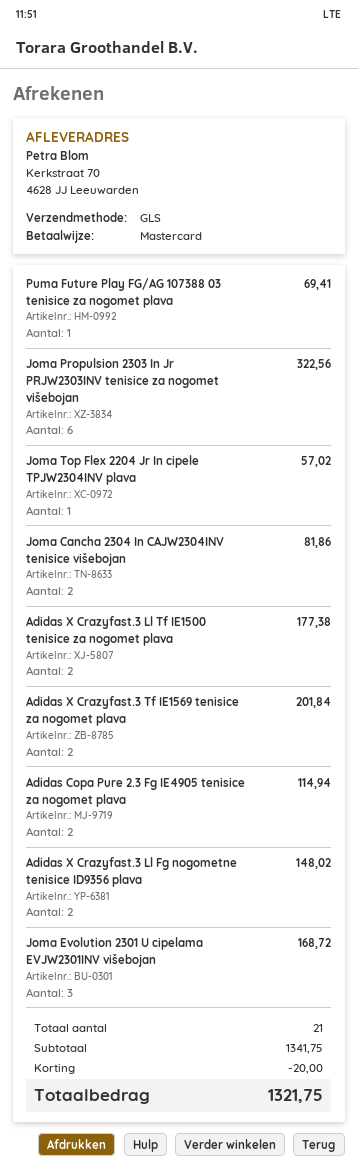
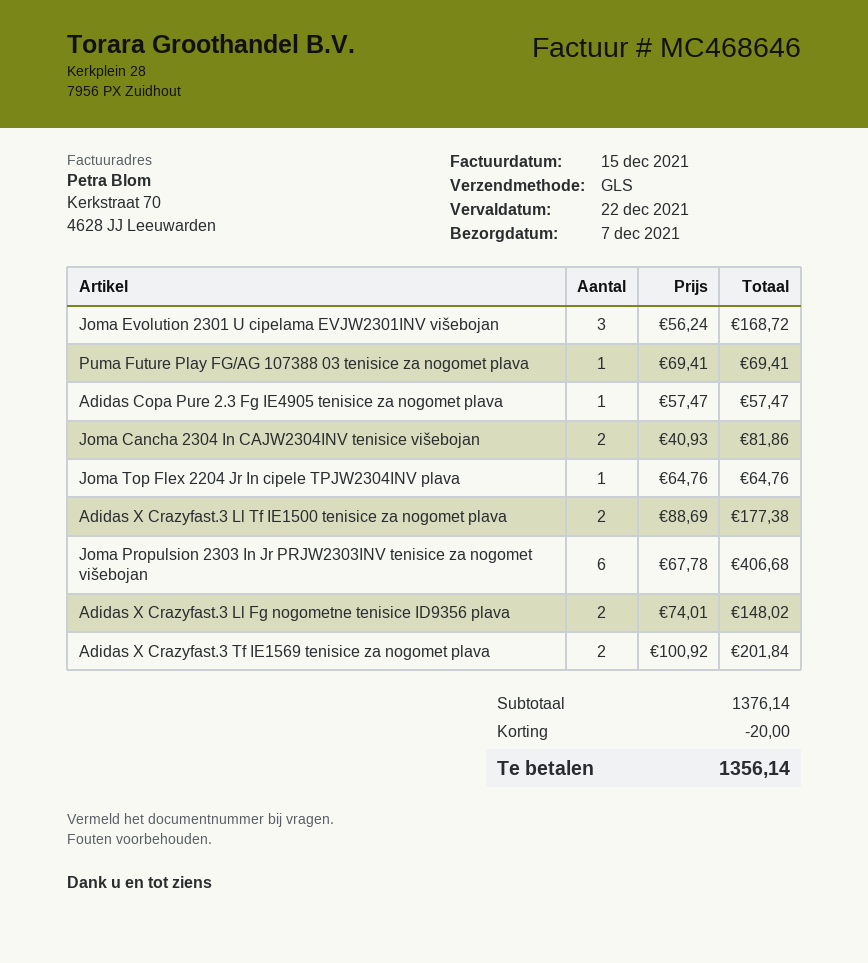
Joma Propulsion 2303 In Jr PRJW2303INV tenisice za nogomet višebojan: 6 for 322.56 -> 6 for 406.68
Joma Top Flex 2204 Jr In cipele TPJW2304INV plava: 1 for 57.02 -> 1 for 64.76
Adidas Copa Pure 2.3 Fg IE4905 tenisice za nogomet plava: 2 for 114.94 -> 1 for 57.47
subtotal: 1341.75 -> 1376.14
total: 1321.75 -> 1356.14

